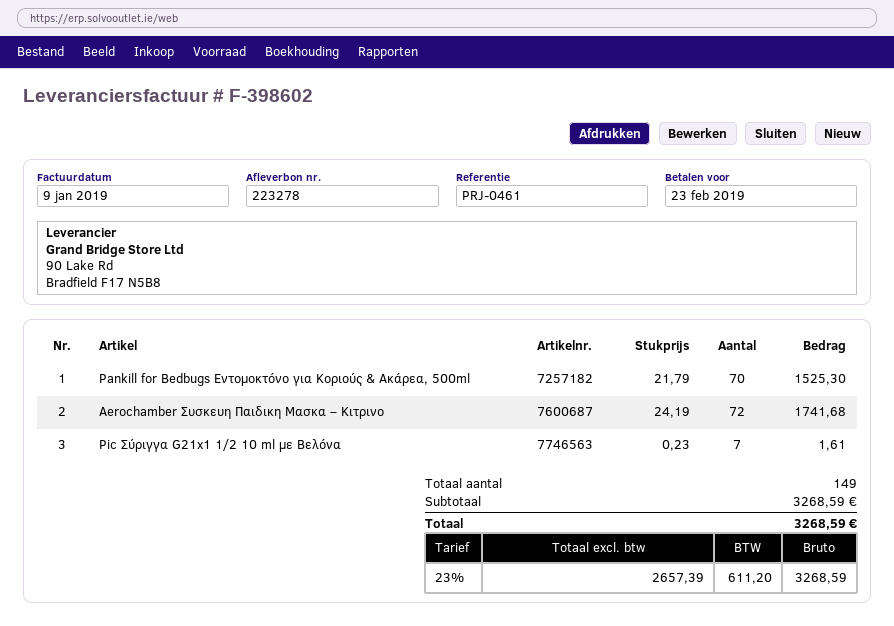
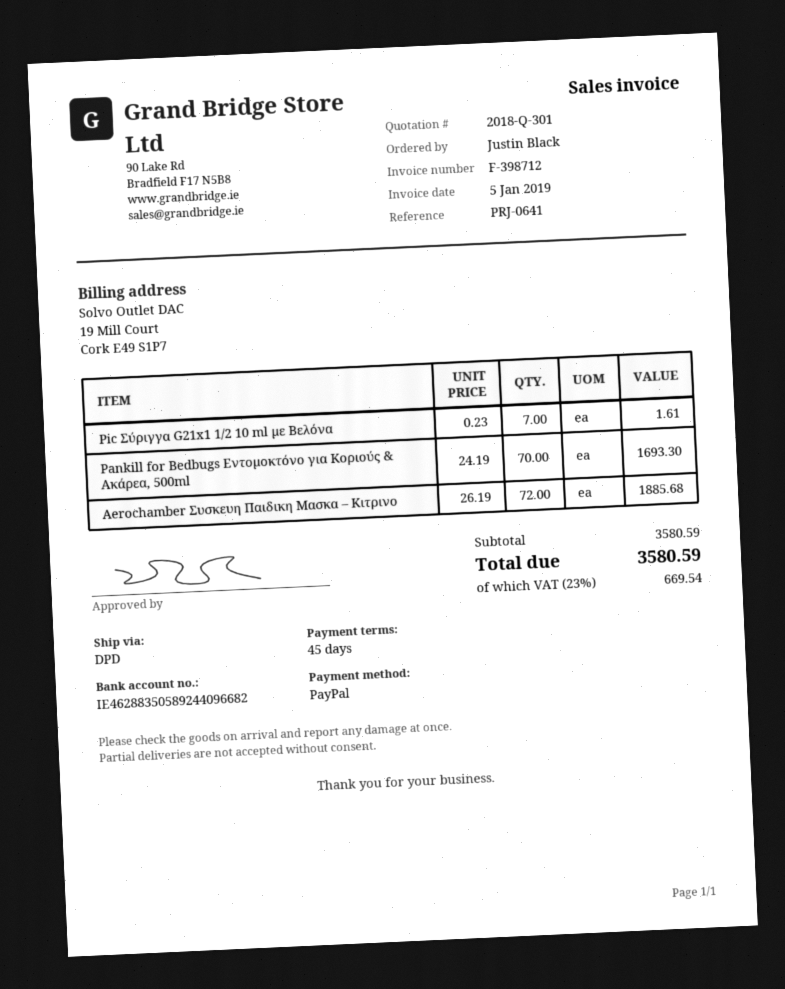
invoice number: F-398602 -> F-398712
invoice date: 2019-01-09 -> 2019-01-05
reference: PRJ-0461 -> PRJ-0641
Pankill for Bedbugs Εντομοκτόνο για Κοριούς & Ακάρεα, 500ml: 70 x 21.79 = 1525.30 -> 70 x 24.19 = 1693.30
Aerochamber Συσκευη Παιδικη Μασκα – Κιτρινο: 72 x 24.19 = 1741.68 -> 72 x 26.19 = 1885.68
subtotal: 3268.59 -> 3580.59
tax: 23% = 611.20 -> 23% = 669.54
total: 3268.59 -> 3580.59

